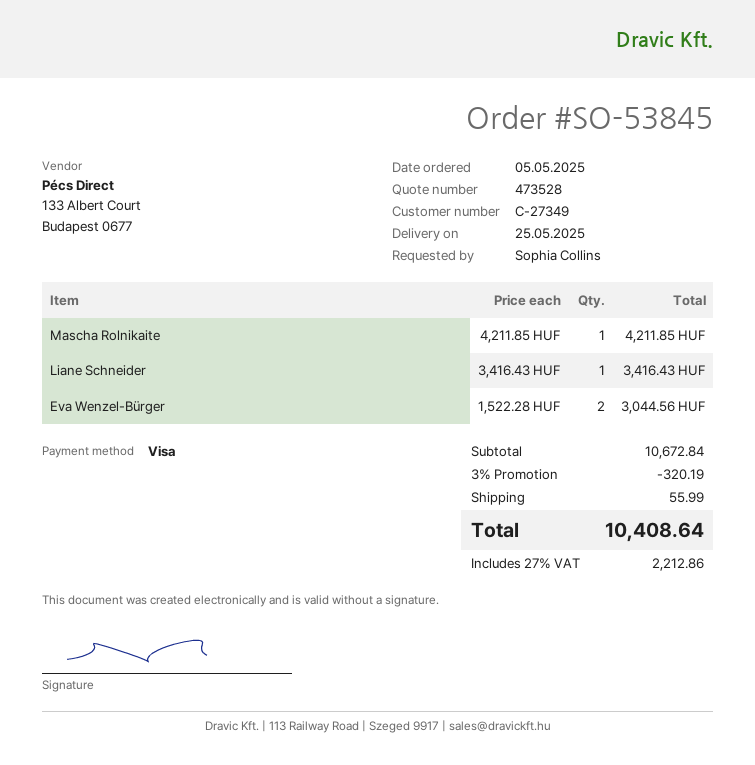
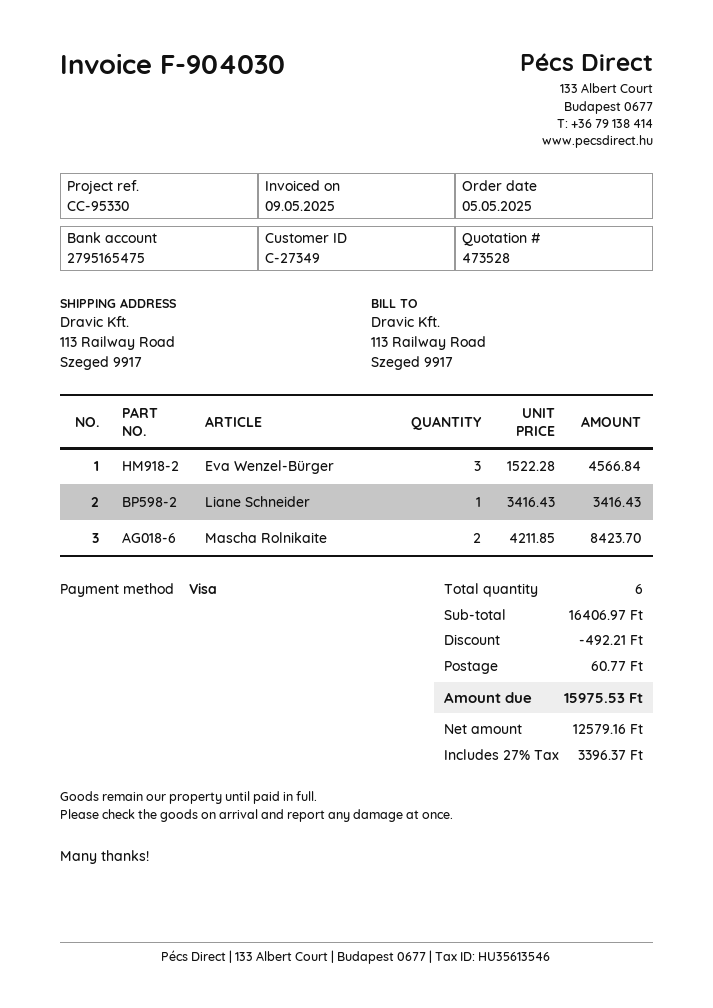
Mascha Rolnikaite: 1 x 4211.85 = 4211.85 -> 2 x 4211.85 = 8423.70
Eva Wenzel-Bürger: 2 x 1522.28 = 3044.56 -> 3 x 1522.28 = 4566.84
subtotal: 10672.84 -> 16406.97
discount: 320.19 -> 492.21
shipping: 55.99 -> 60.77
tax: 27% = 2212.86 -> 27% = 3396.37
total: 10408.64 -> 15975.53

